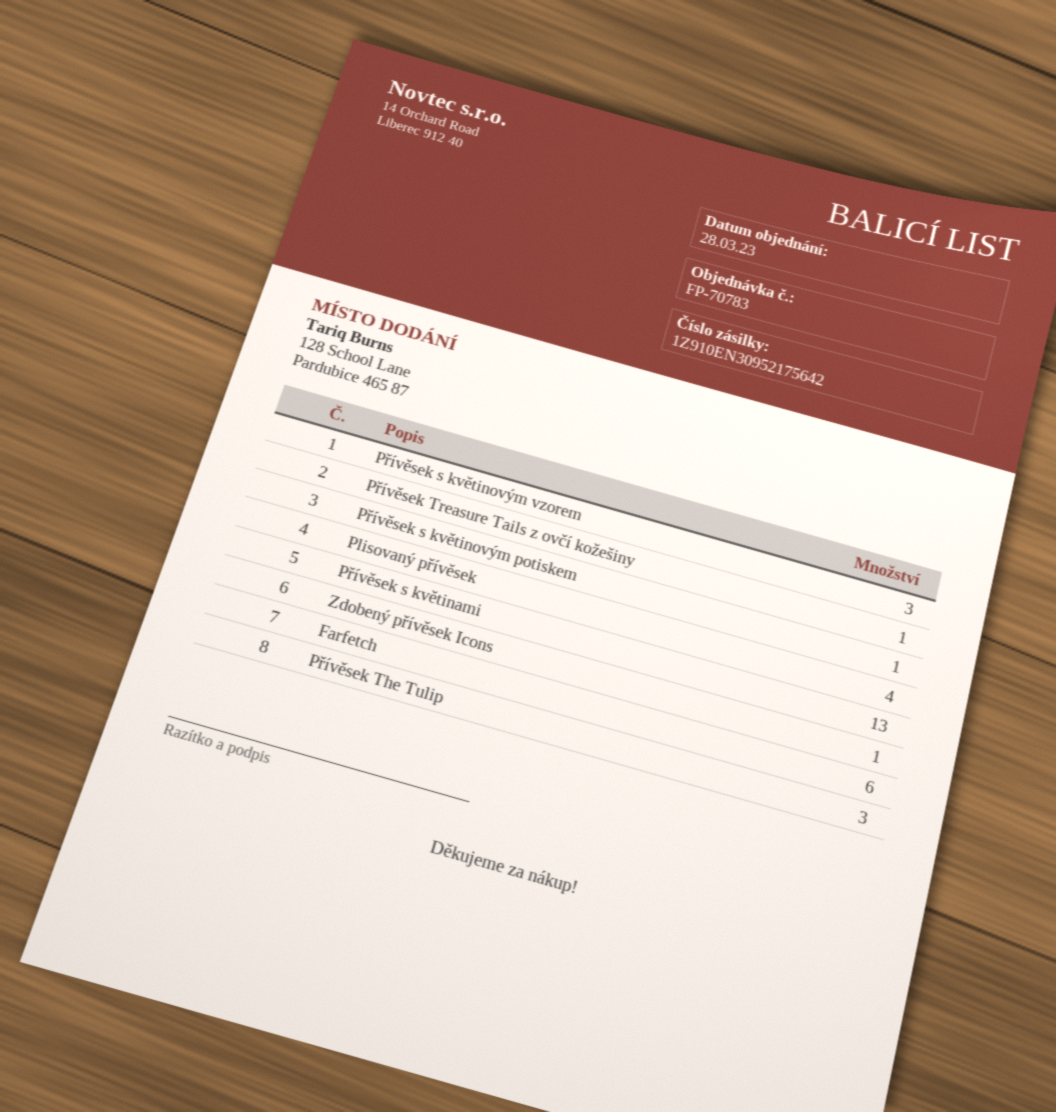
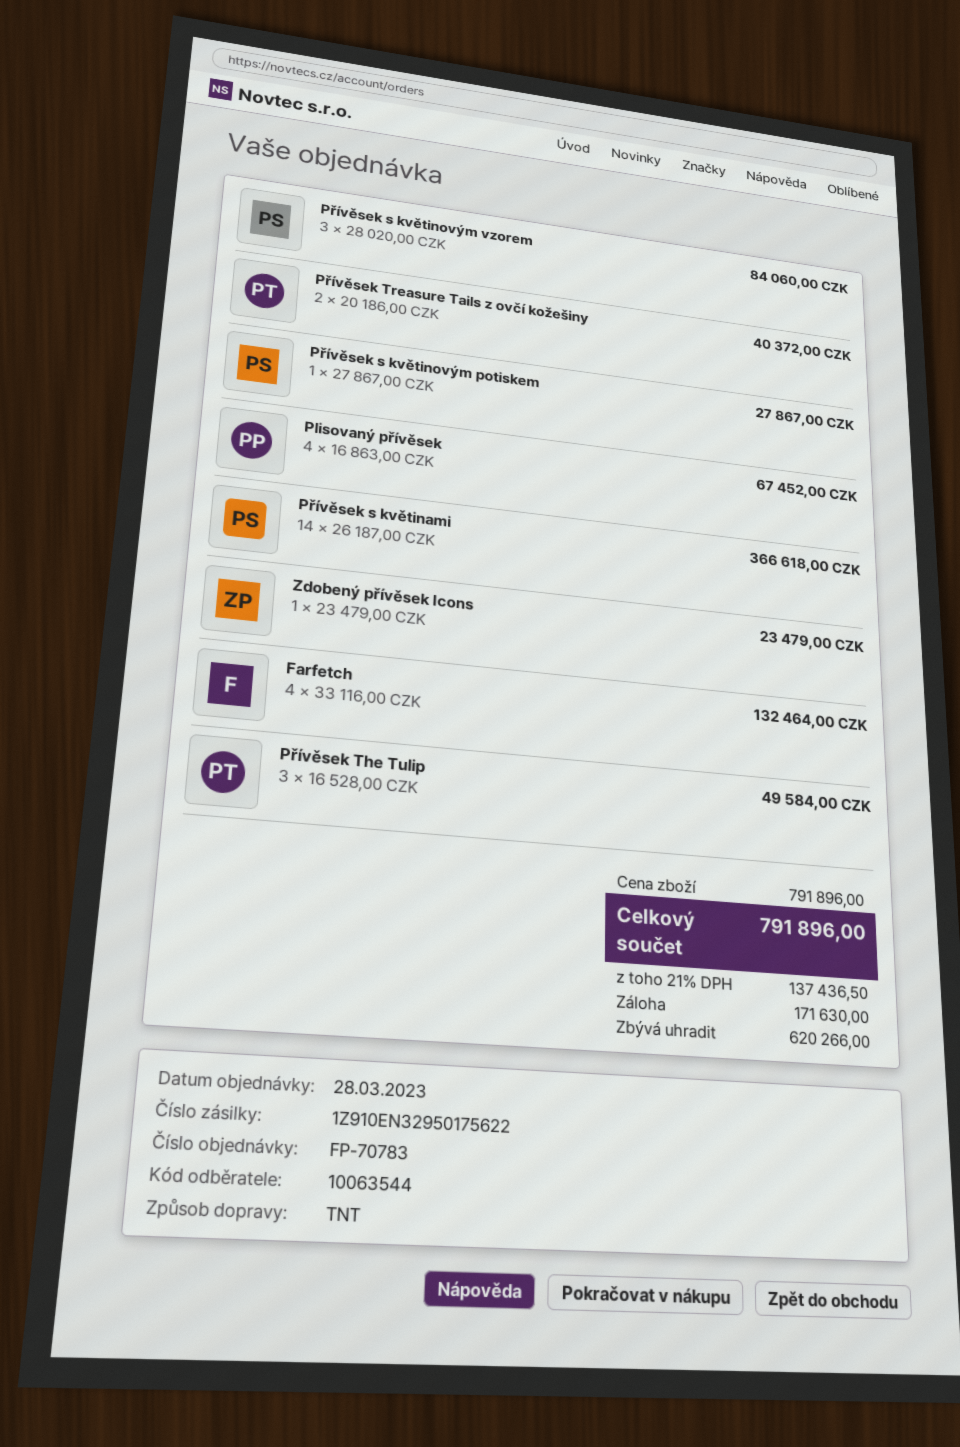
tracking number: 1Z910EN30952175642 -> 1Z910EN32950175622
Přívěsek Treasure Tails z ovčí kožešiny: 1 -> 2
Přívěsek s květinami: 13 -> 14
Farfetch: 6 -> 4

